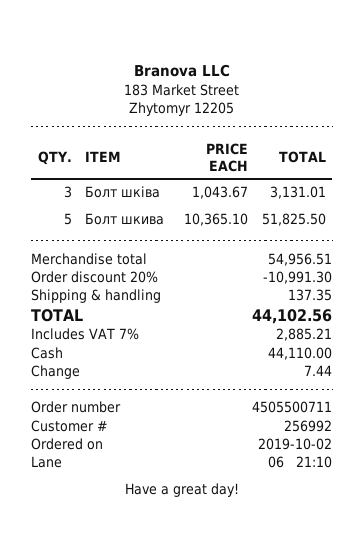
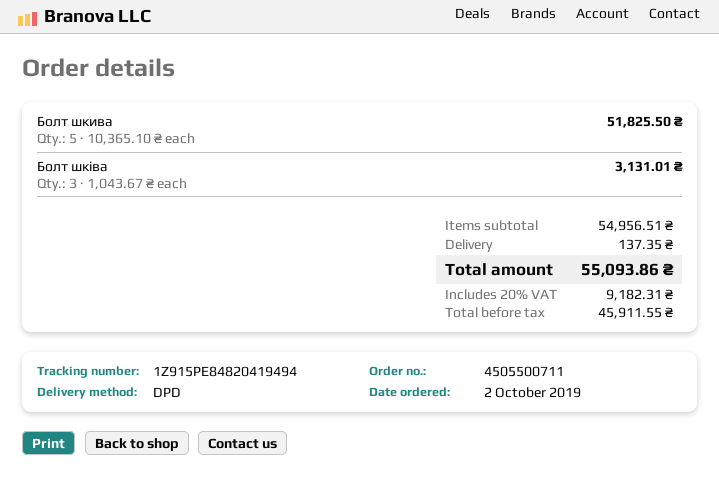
discount: 20% = 10991.30 -> none
tax: 7% = 2885.21 -> 20% = 9182.31
total: 44102.56 -> 55093.86

